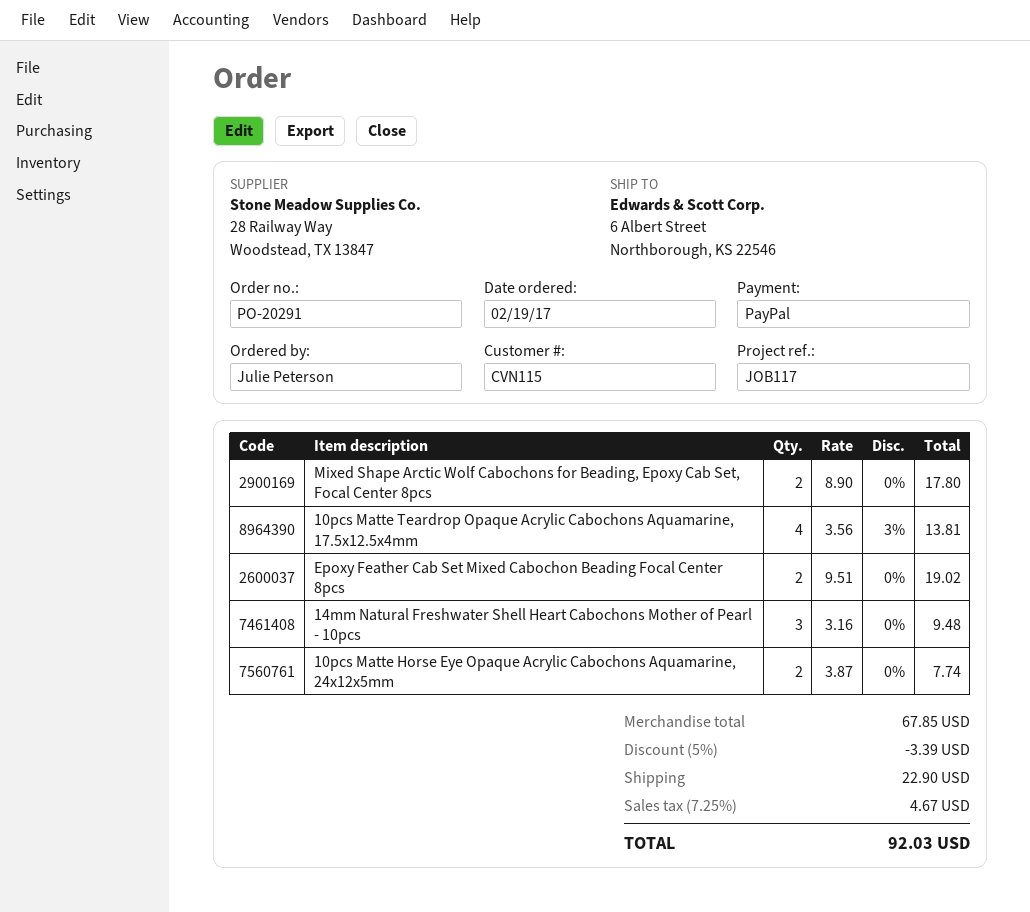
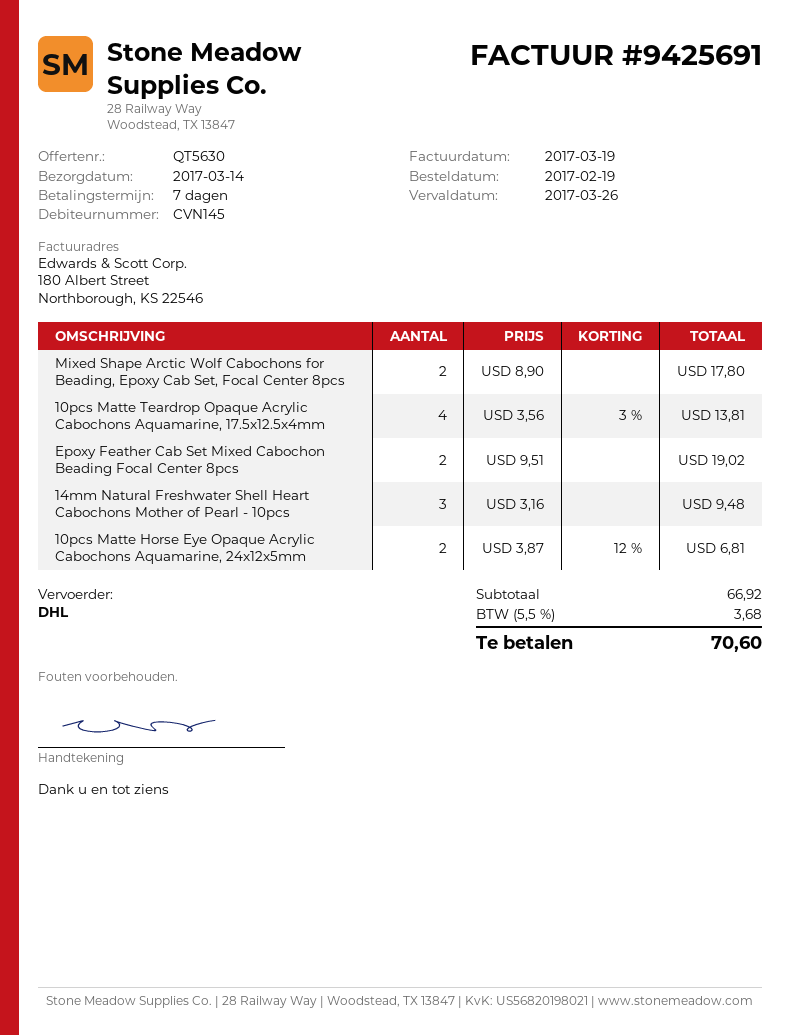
customer number: CVN115 -> CVN145
10pcs Matte Horse Eye Opaque Acrylic Cabochons Aquamarine, 24x12x5mm: 2 x 3.87 = 7.74 -> 2 x 3.87 - 12% = 6.81
subtotal: 67.85 -> 66.92
discount: 5% = 3.39 -> none
shipping: 22.90 -> none
tax: 7.25% = 4.67 -> 5.5% = 3.68
total: 92.03 -> 70.60

